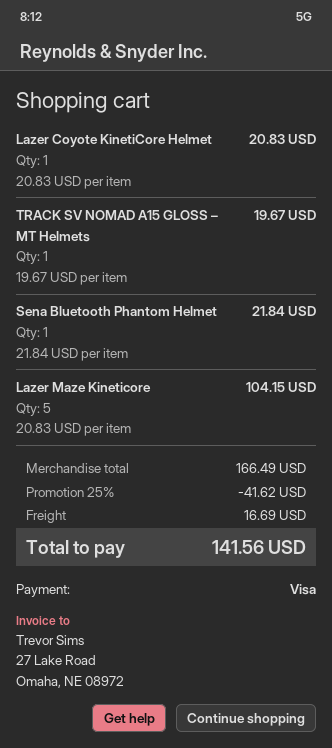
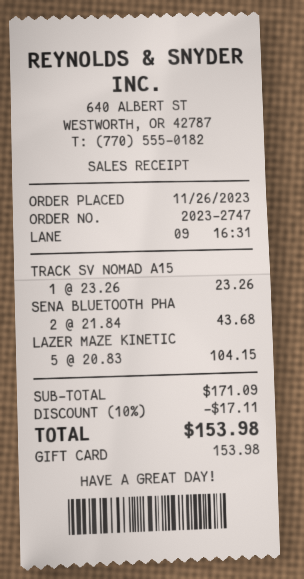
payment method: Visa -> gift card
Lazer Coyote KinetiCore Helmet: 1 x 20.83 = 20.83 -> none
TRACK SV NOMAD A15 GLOSS – MT Helmets: 1 x 19.67 = 19.67 -> 1 x 23.26 = 23.26
Sena Bluetooth Phantom Helmet: 1 x 21.84 = 21.84 -> 2 x 21.84 = 43.68
subtotal: 166.49 -> 171.09
discount: 25% = 41.62 -> 10% = 17.11
shipping: 16.69 -> none
total: 141.56 -> 153.98

